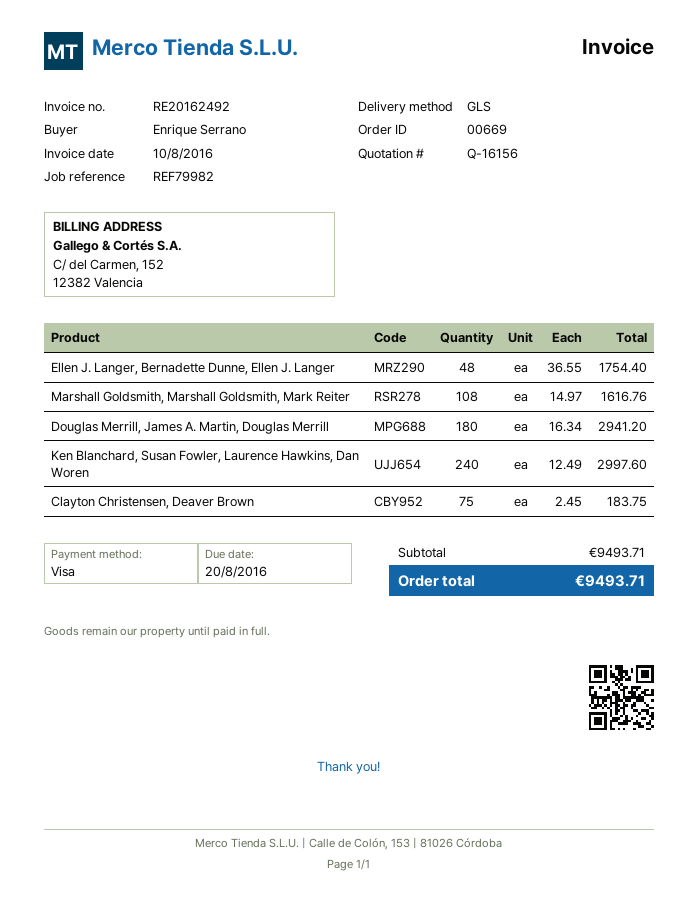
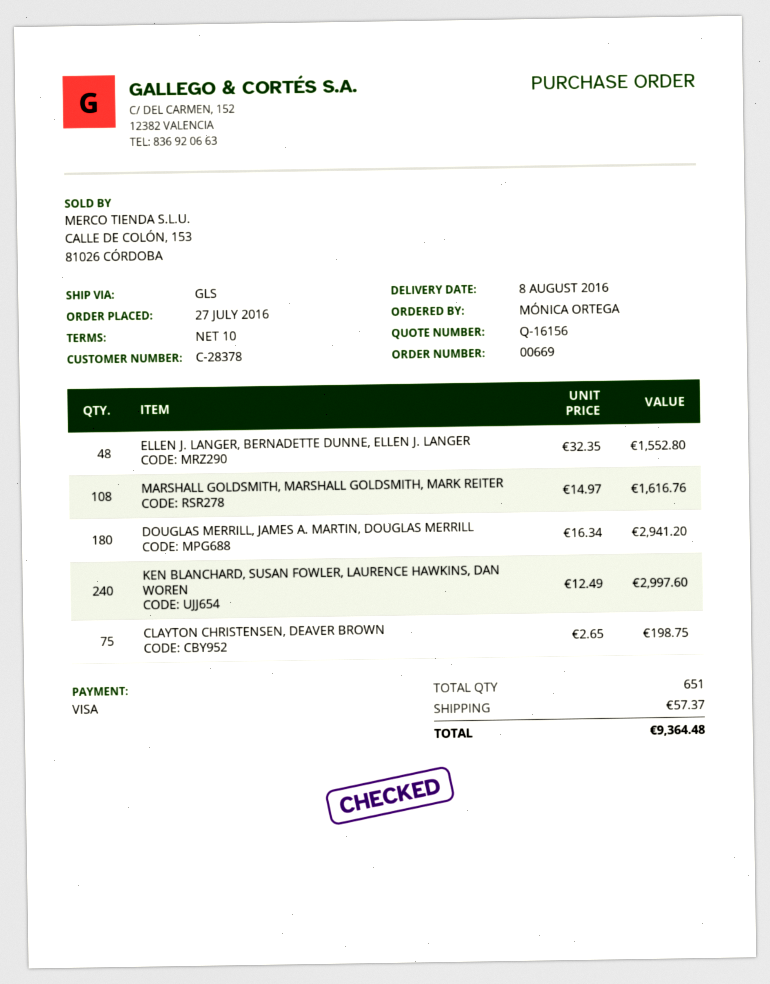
ordered by: Enrique Serrano -> MÓNICA ORTEGA
Ellen J. Langer, Bernadette Dunne, Ellen J. Langer: 48 x 36.55 = 1754.40 -> 48 x 32.35 = 1552.80
Clayton Christensen, Deaver Brown: 75 x 2.45 = 183.75 -> 75 x 2.65 = 198.75
shipping: none -> 57.37
total: 9493.71 -> 9364.48

